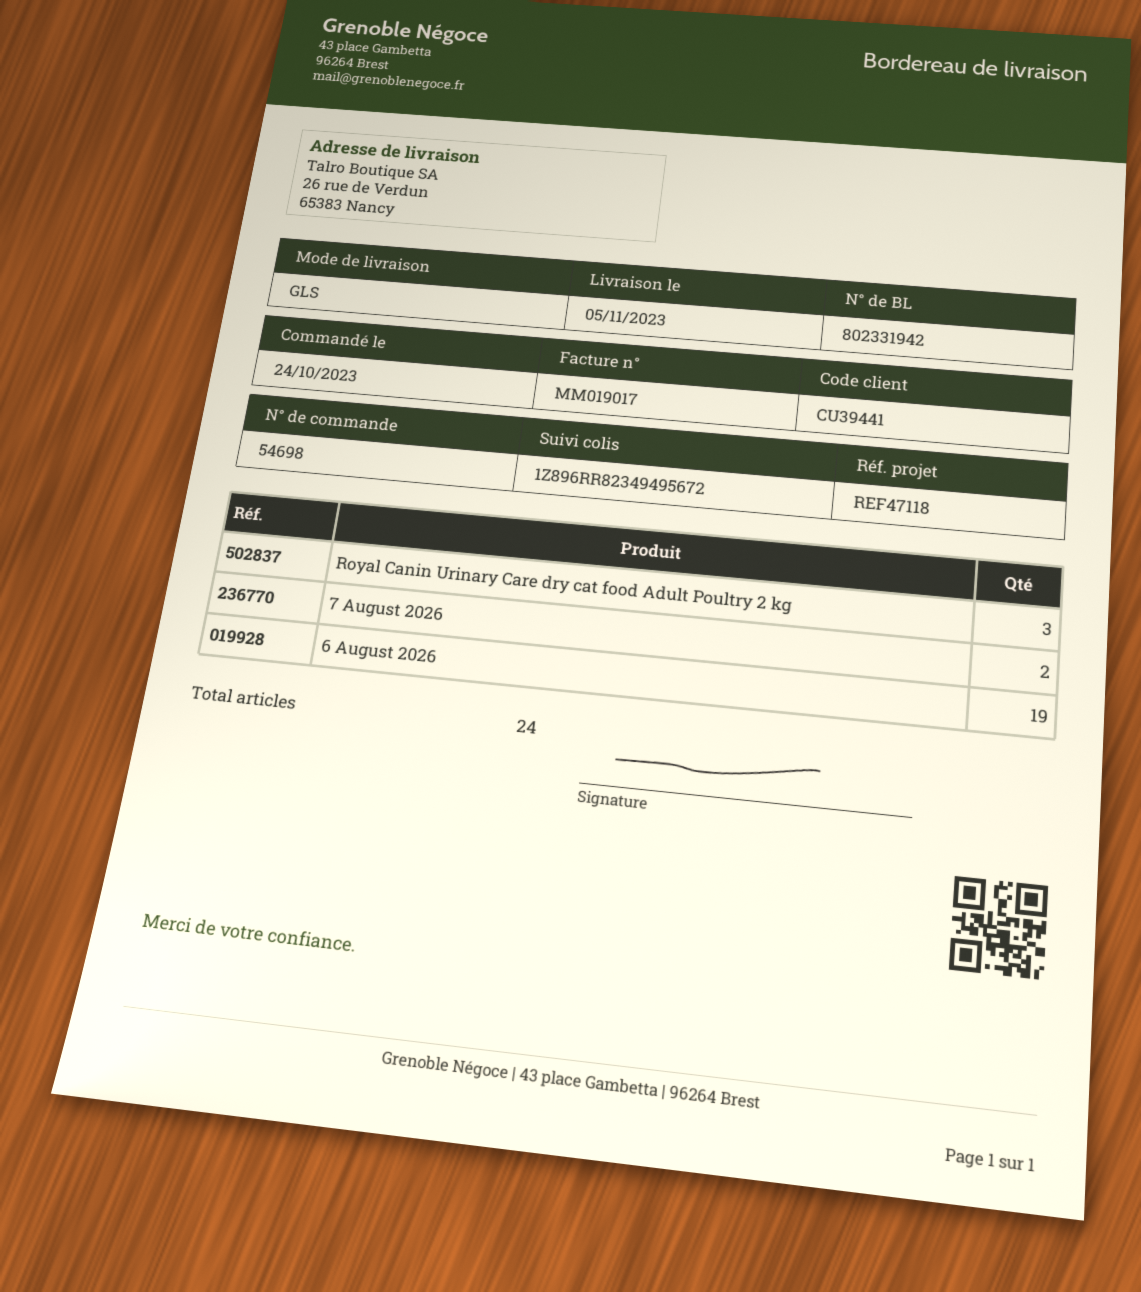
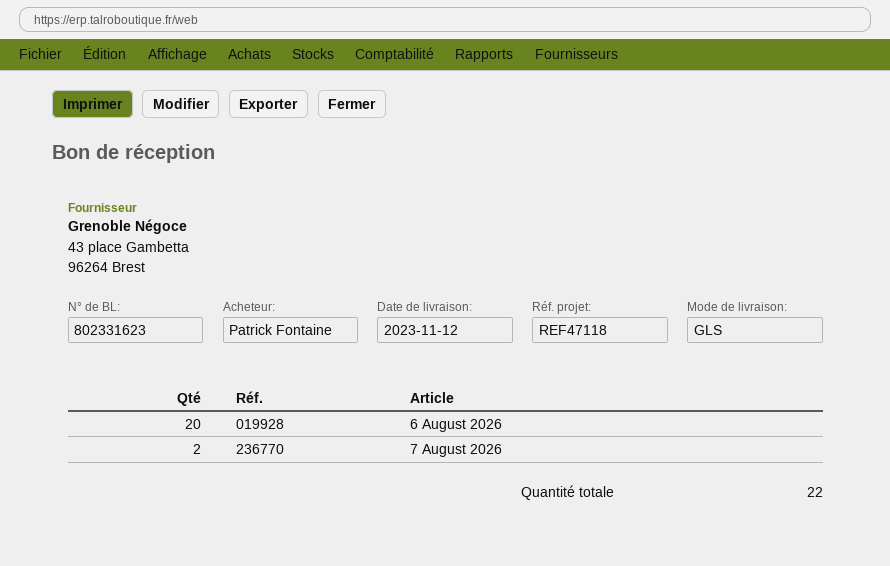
delivery note number: 802331942 -> 802331623
delivery date: 2023-11-05 -> 2023-11-12
Royal Canin Urinary Care dry cat food Adult Poultry 2 kg: 3 -> none
6 August 2026: 19 -> 20
total quantity: 24 -> 22

